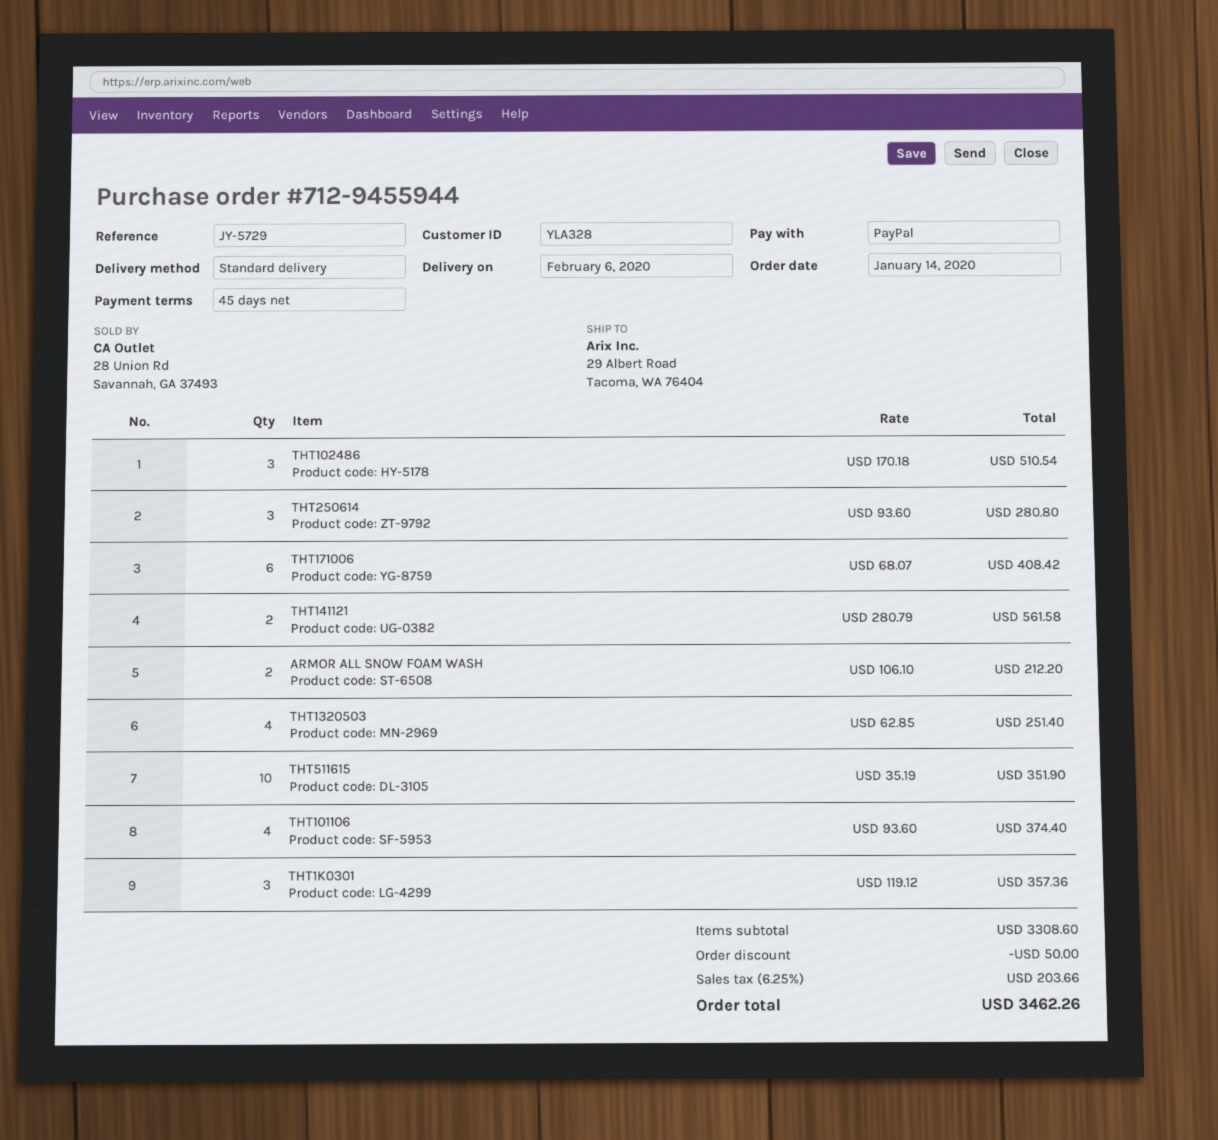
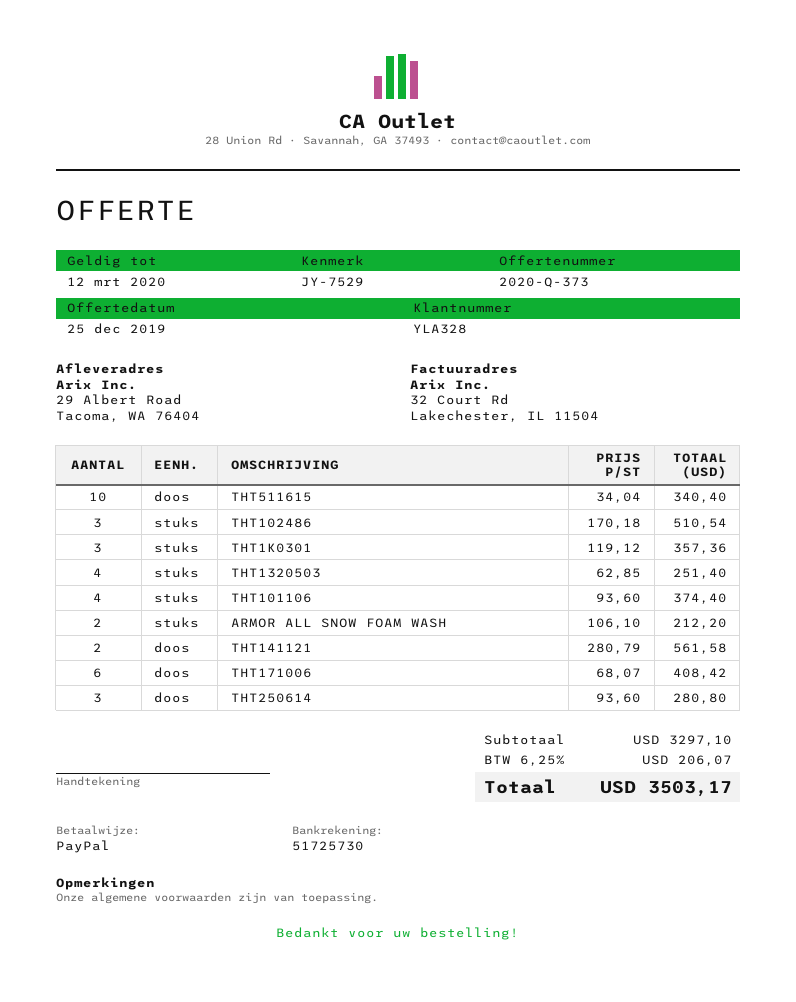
reference: JY-5729 -> JY-7529
THT511615: 10 x 35.19 = 351.90 -> 10 x 34.04 = 340.40
subtotal: 3308.60 -> 3297.10
discount: 50.00 -> none
tax: 6.25% = 203.66 -> 6.25% = 206.07
total: 3462.26 -> 3503.17

